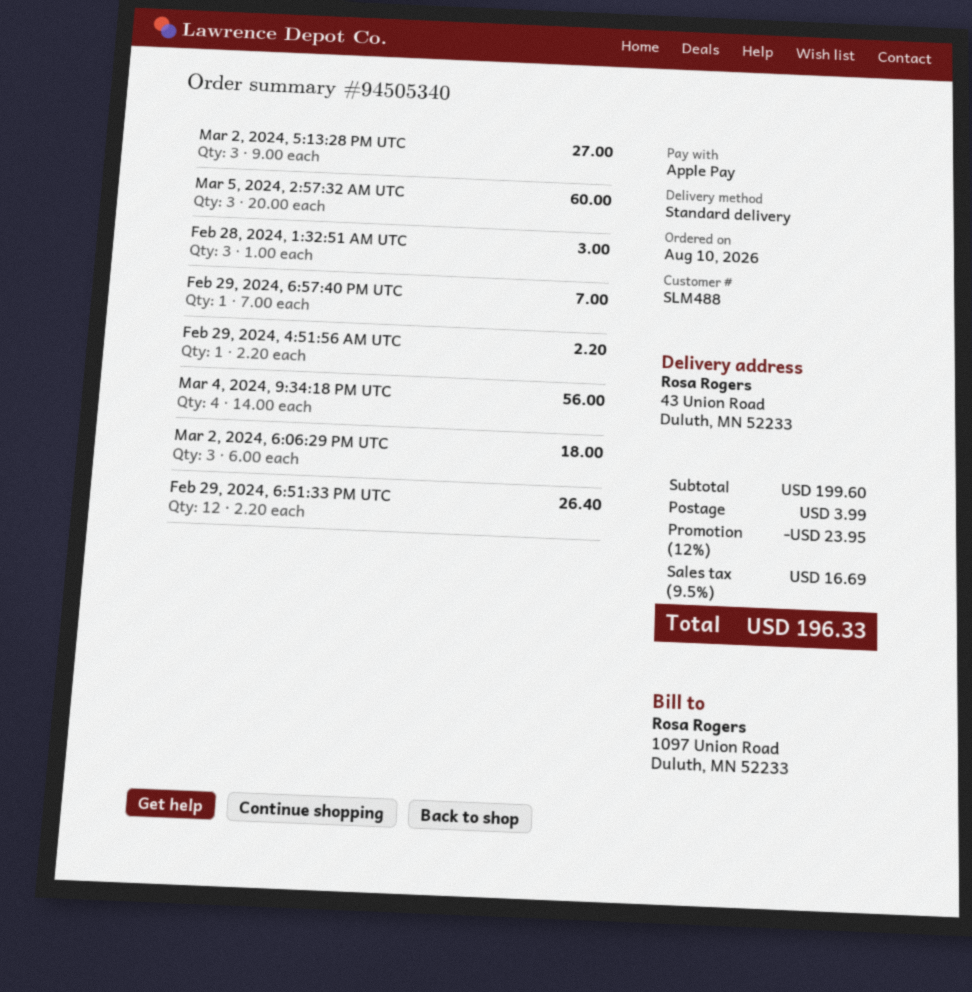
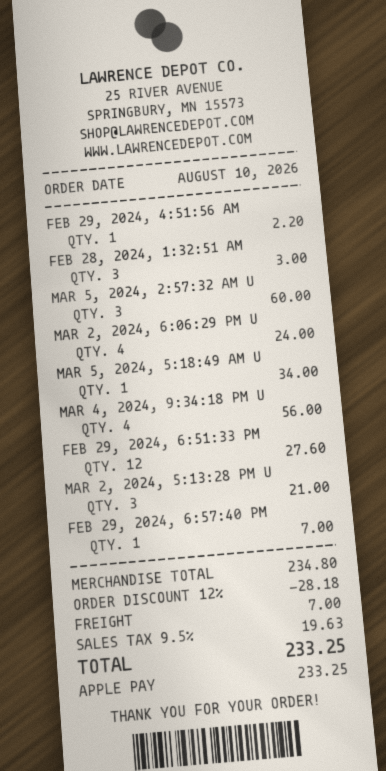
Mar 2, 2024, 5:13:28 PM UTC: 3 for 27.00 -> 3 for 21.00
Mar 2, 2024, 6:06:29 PM UTC: 3 for 18.00 -> 4 for 24.00
Feb 29, 2024, 6:51:33 PM UTC: 12 for 26.40 -> 12 for 27.60
MAR 5, 2024, 5:18:49 AM U: none -> 1 for 34.00
subtotal: 199.60 -> 234.80
discount: 12% = 23.95 -> 12% = 28.18
shipping: 3.99 -> 7.00
tax: 9.5% = 16.69 -> 9.5% = 19.63
total: 196.33 -> 233.25

